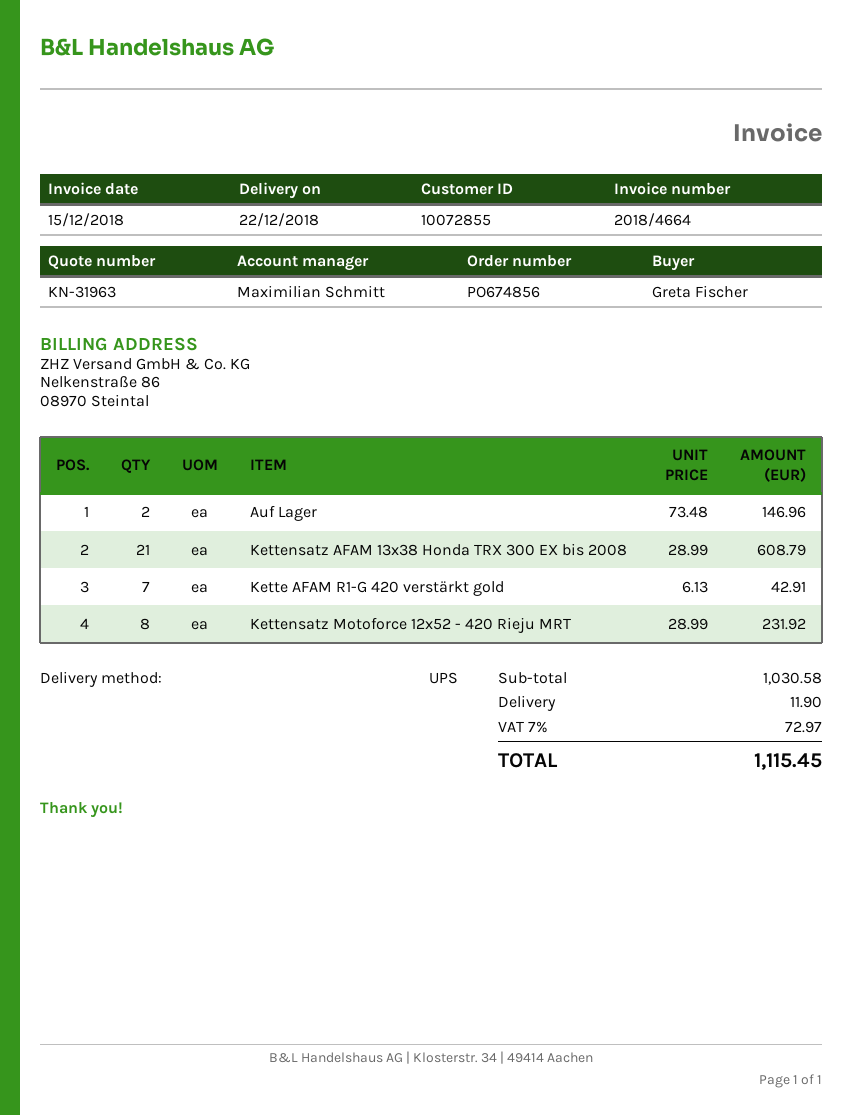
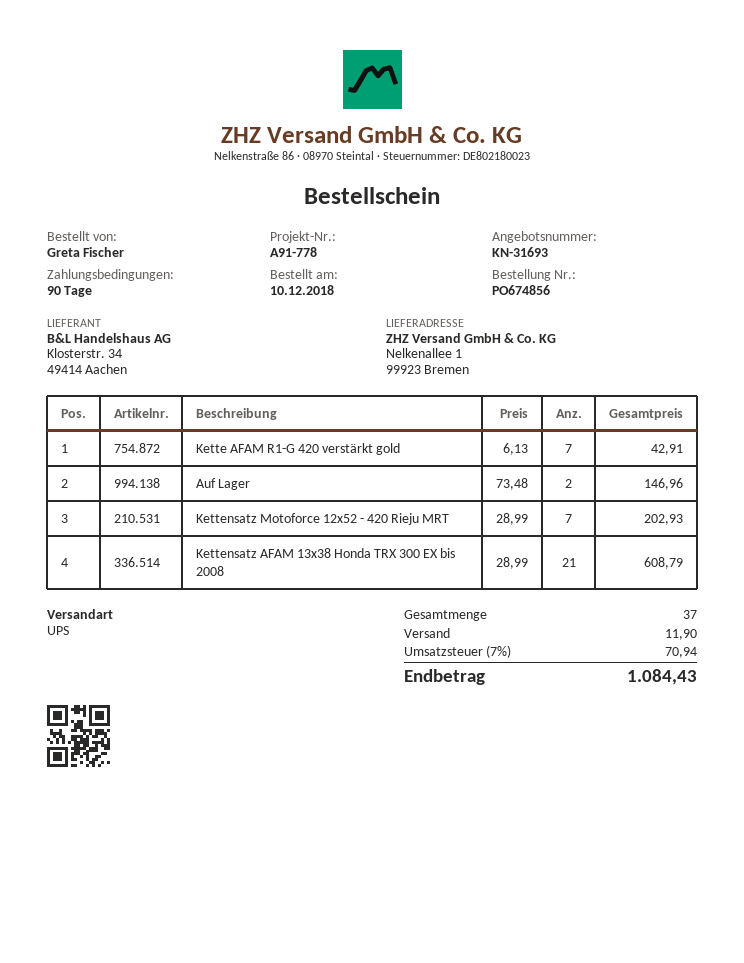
quote number: KN-31963 -> KN-31693
Kettensatz Motoforce 12x52 - 420 Rieju MRT: 8 x 28.99 = 231.92 -> 7 x 28.99 = 202.93
tax: 7% = 72.97 -> 7% = 70.94
total: 1115.45 -> 1084.43

